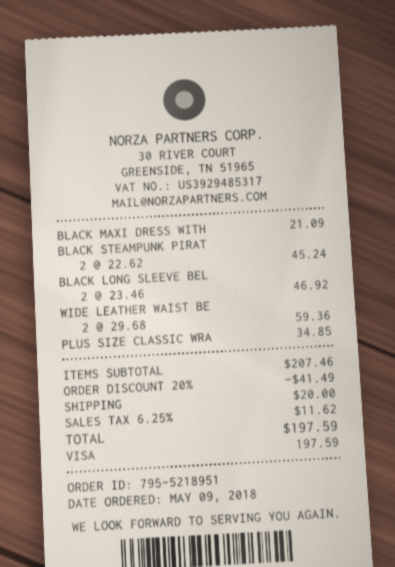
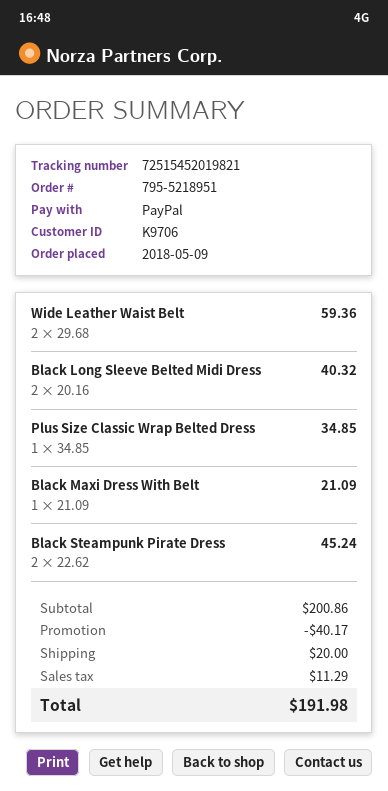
payment method: Visa -> PayPal
BLACK LONG SLEEVE BEL: 2 x 23.46 = 46.92 -> 2 x 20.16 = 40.32
subtotal: 207.46 -> 200.86
discount: 41.49 -> 40.17
tax: 11.62 -> 11.29
total: 197.59 -> 191.98

